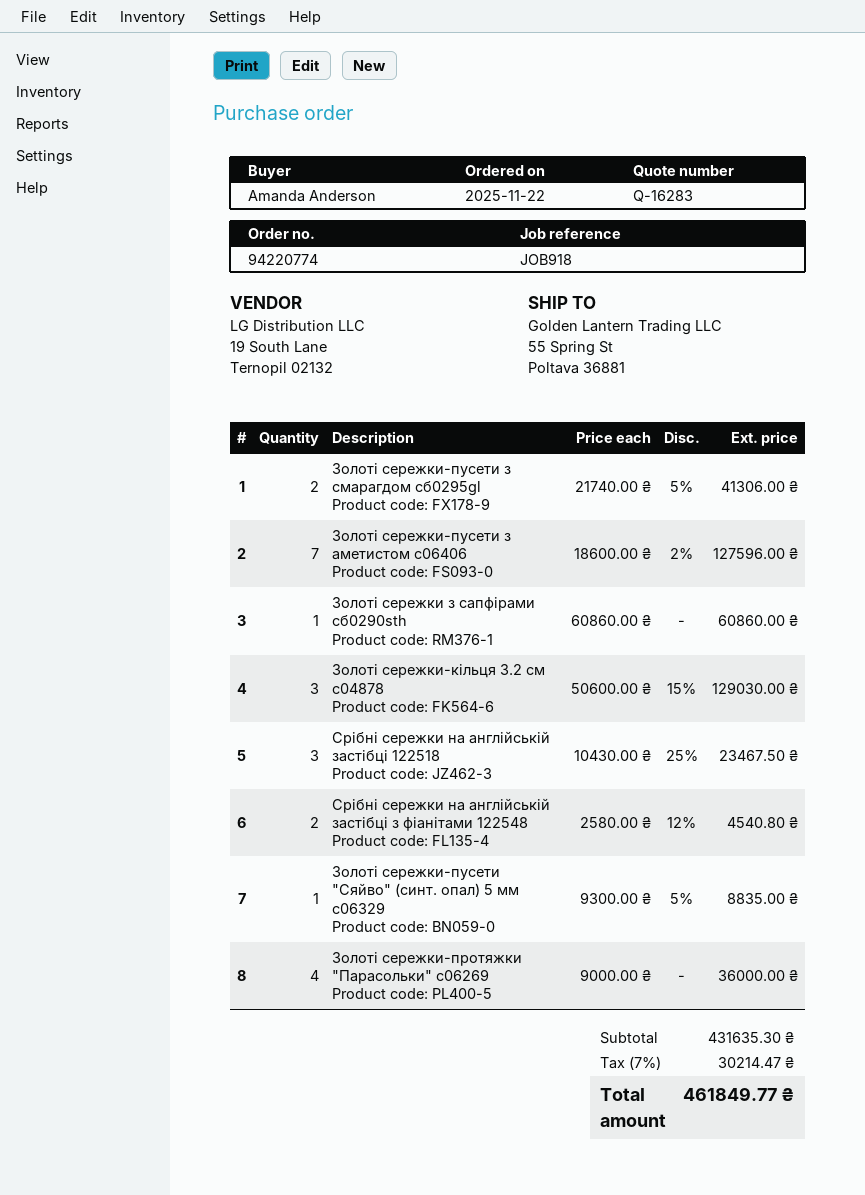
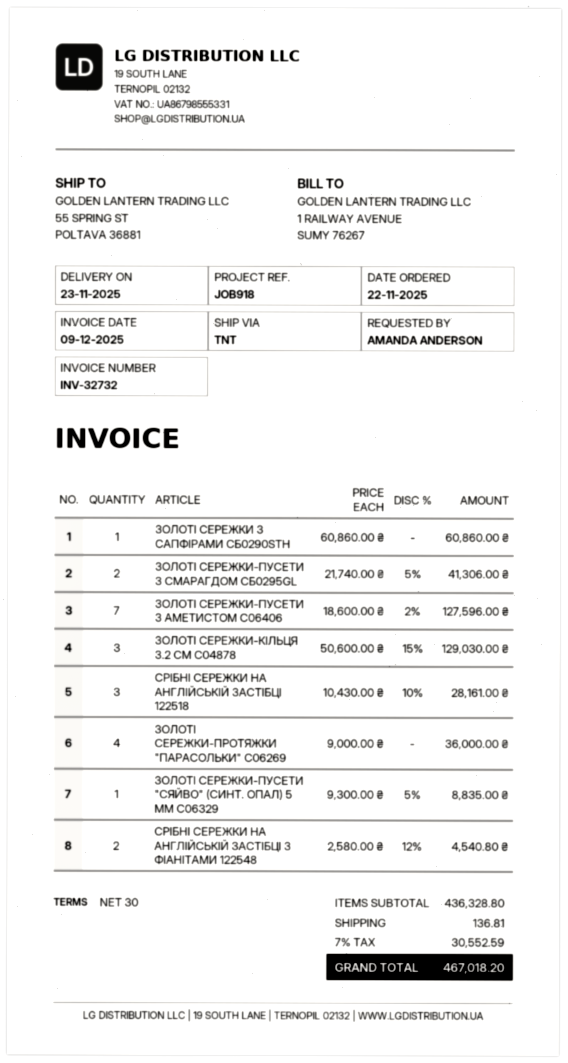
Срібні сережки на англійській застібці 122518: 3 x 10430.00 - 25% = 23467.50 -> 3 x 10430.00 - 10% = 28161.00
subtotal: 431635.30 -> 436328.80
shipping: none -> 136.81
tax: 7% = 30214.47 -> 7% = 30552.59
total: 461849.77 -> 467018.20

